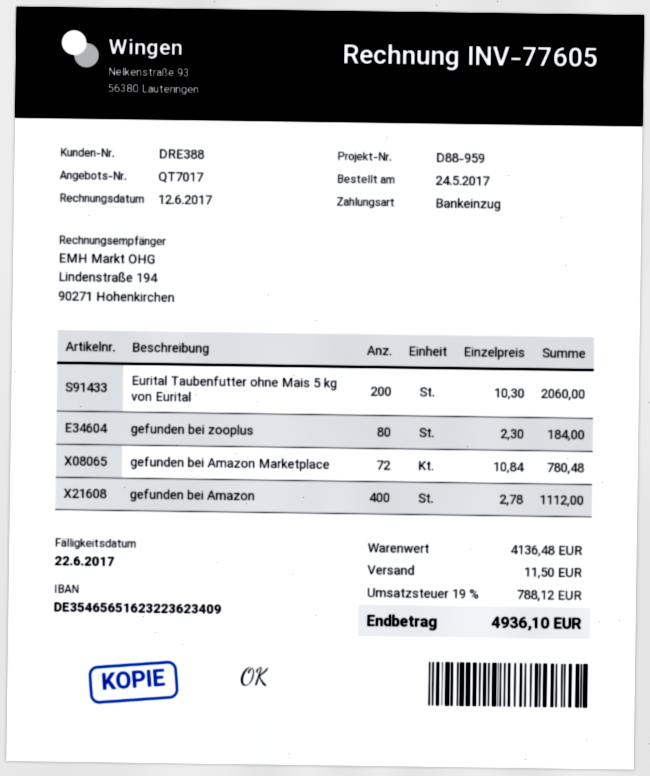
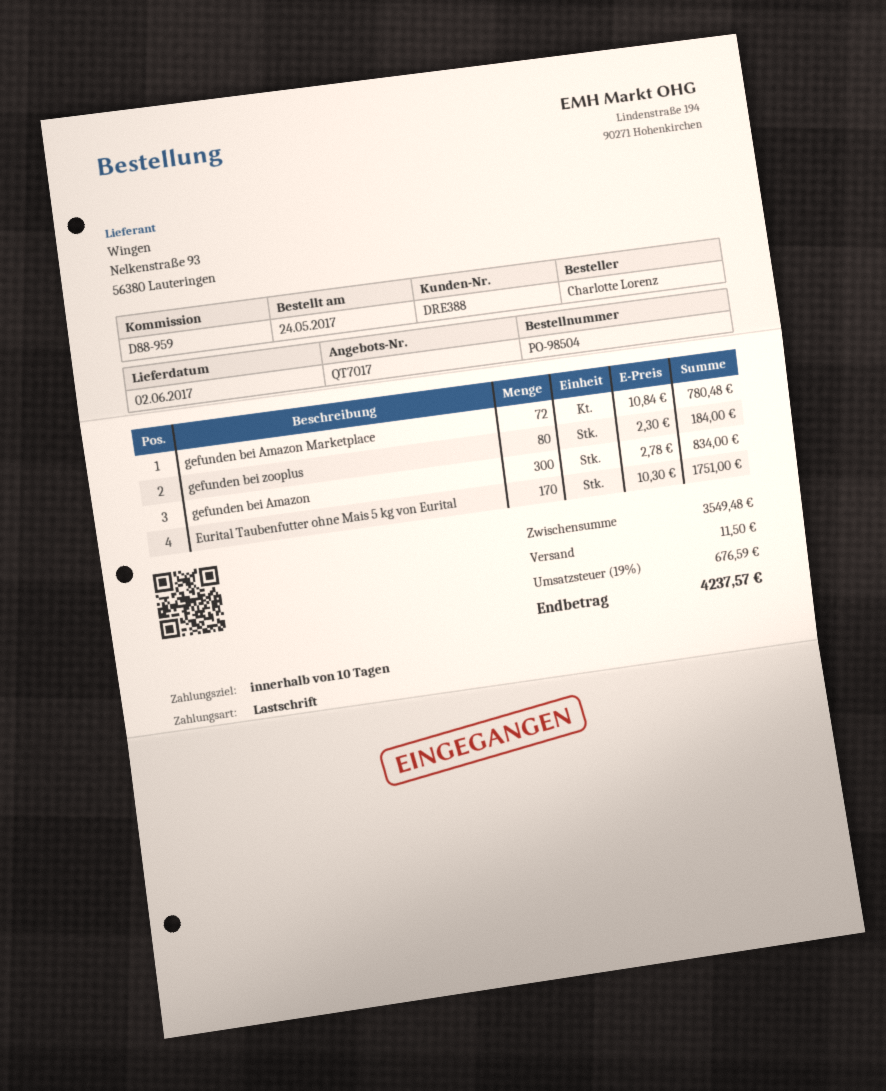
Eurital Taubenfutter ohne Mais 5 kg von Eurital: 200 x 10.30 = 2060.00 -> 170 x 10.30 = 1751.00
gefunden bei Amazon: 400 x 2.78 = 1112.00 -> 300 x 2.78 = 834.00
subtotal: 4136.48 -> 3549.48
tax: 19% = 788.12 -> 19% = 676.59
total: 4936.10 -> 4237.57

